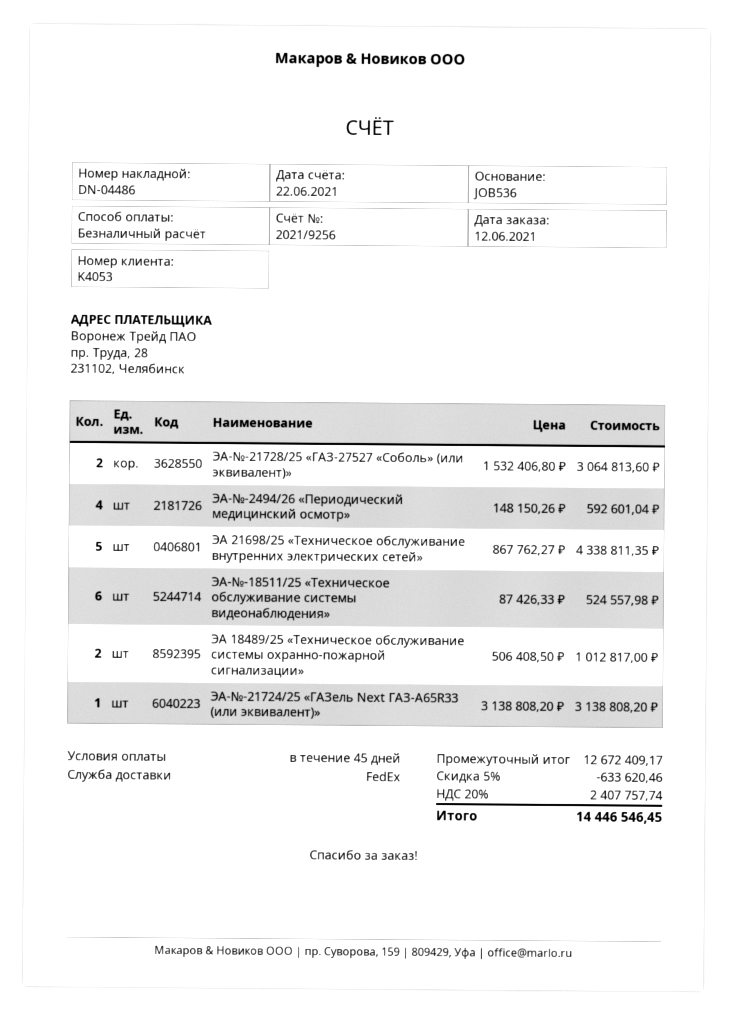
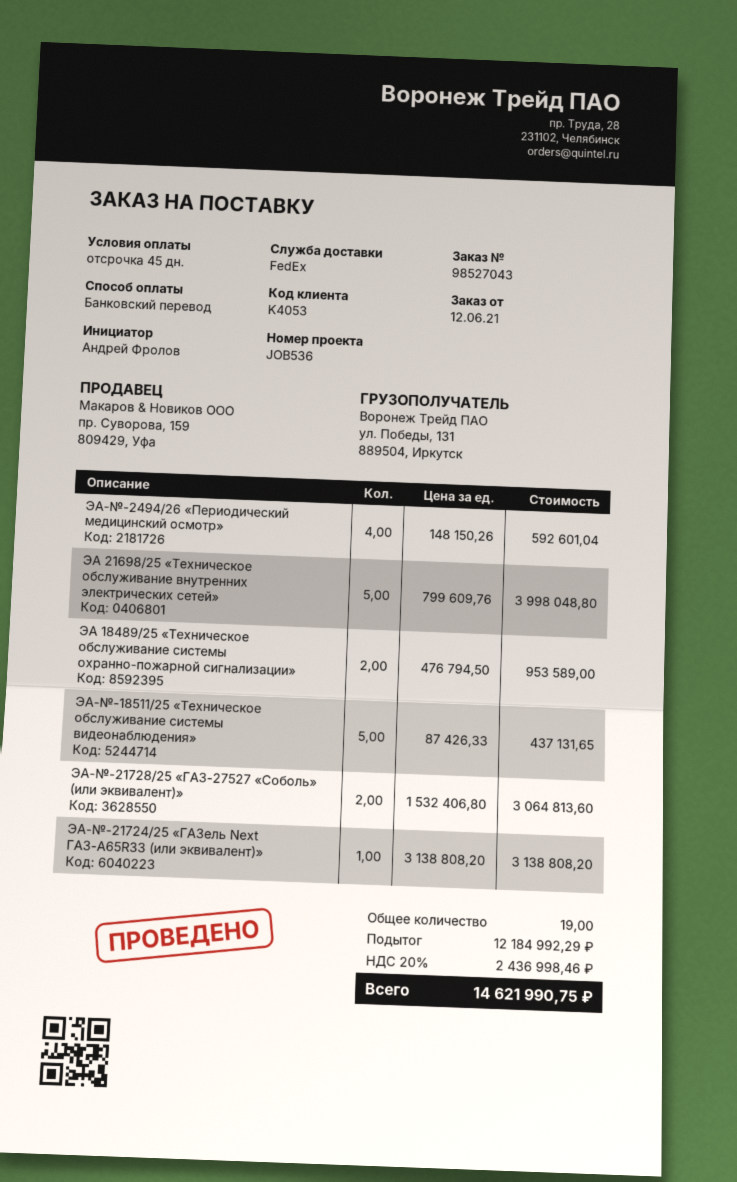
ЭА 21698/25 «Техническое обслуживание внутренних электрических сетей»: 5 x 867762.27 = 4338811.35 -> 5 x 799609.76 = 3998048.80
ЭА-№-18511/25 «Техническое обслуживание системы видеонаблюдения»: 6 x 87426.33 = 524557.98 -> 5 x 87426.33 = 437131.65
ЭА 18489/25 «Техническое обслуживание системы охранно-пожарной сигнализации»: 2 x 506408.50 = 1012817.00 -> 2 x 476794.50 = 953589.00
subtotal: 12672409.17 -> 12184992.29
discount: 5% = 633620.46 -> none
tax: 20% = 2407757.74 -> 20% = 2436998.46
total: 14446546.45 -> 14621990.75

